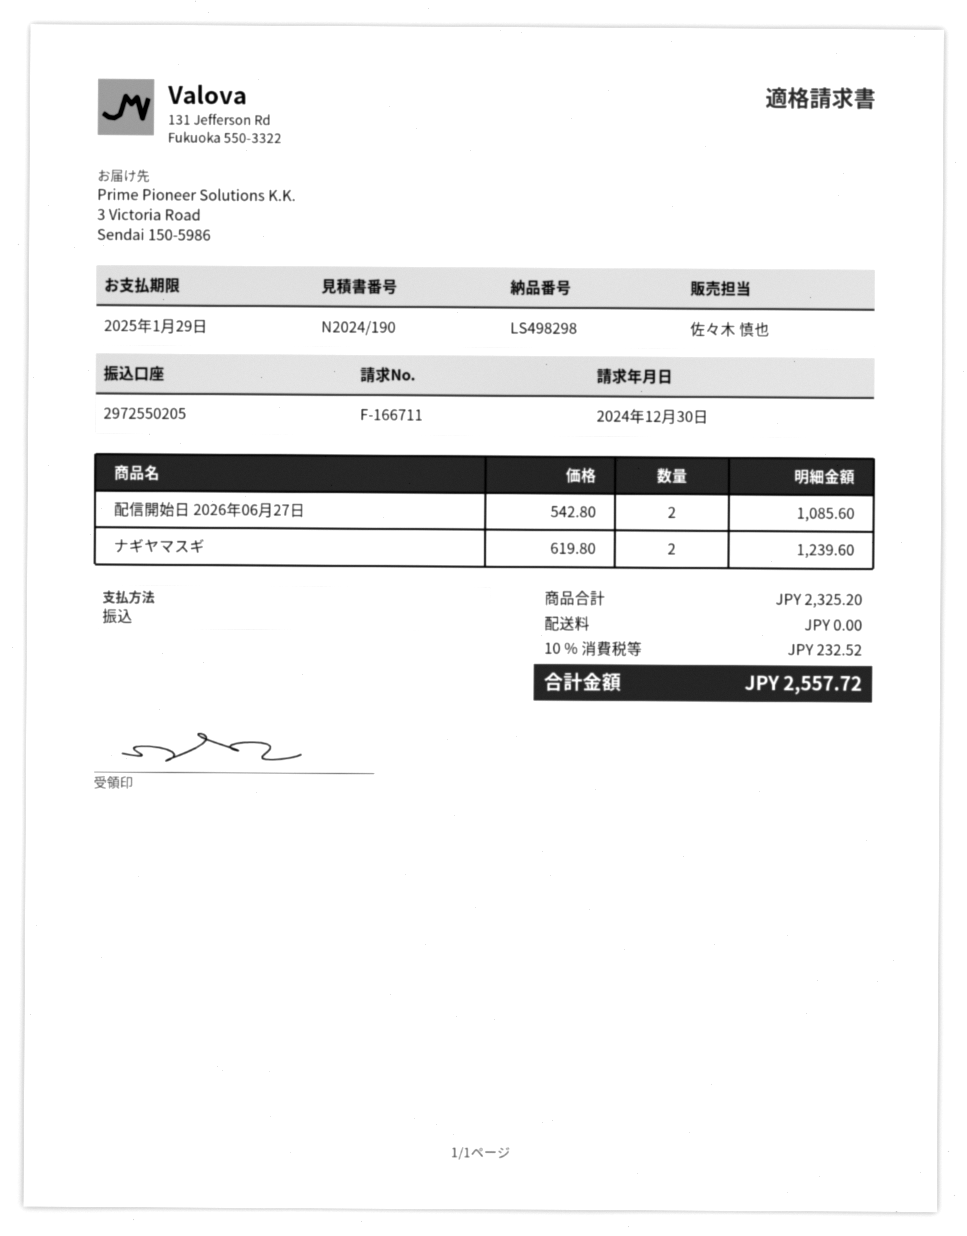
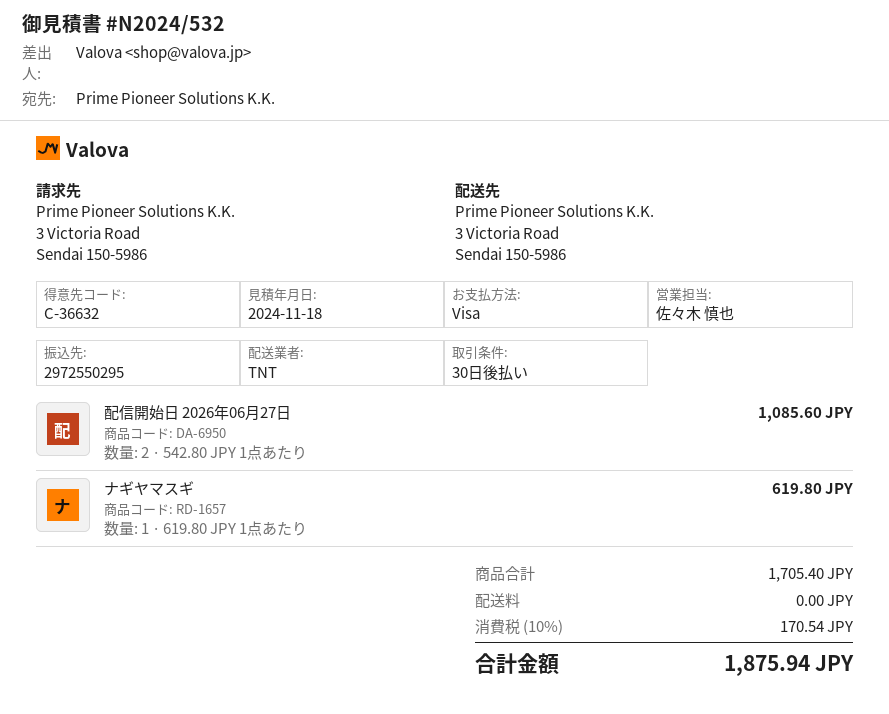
quote number: N2024/190 -> N2024/532
payment method: bank transfer -> Visa
bank account: 2972550205 -> 2972550295
ナギヤマスギ: 2 x 619.80 = 1239.60 -> 1 x 619.80 = 619.80
subtotal: 2325.20 -> 1705.40
tax: 10% = 232.52 -> 10% = 170.54
total: 2557.72 -> 1875.94

